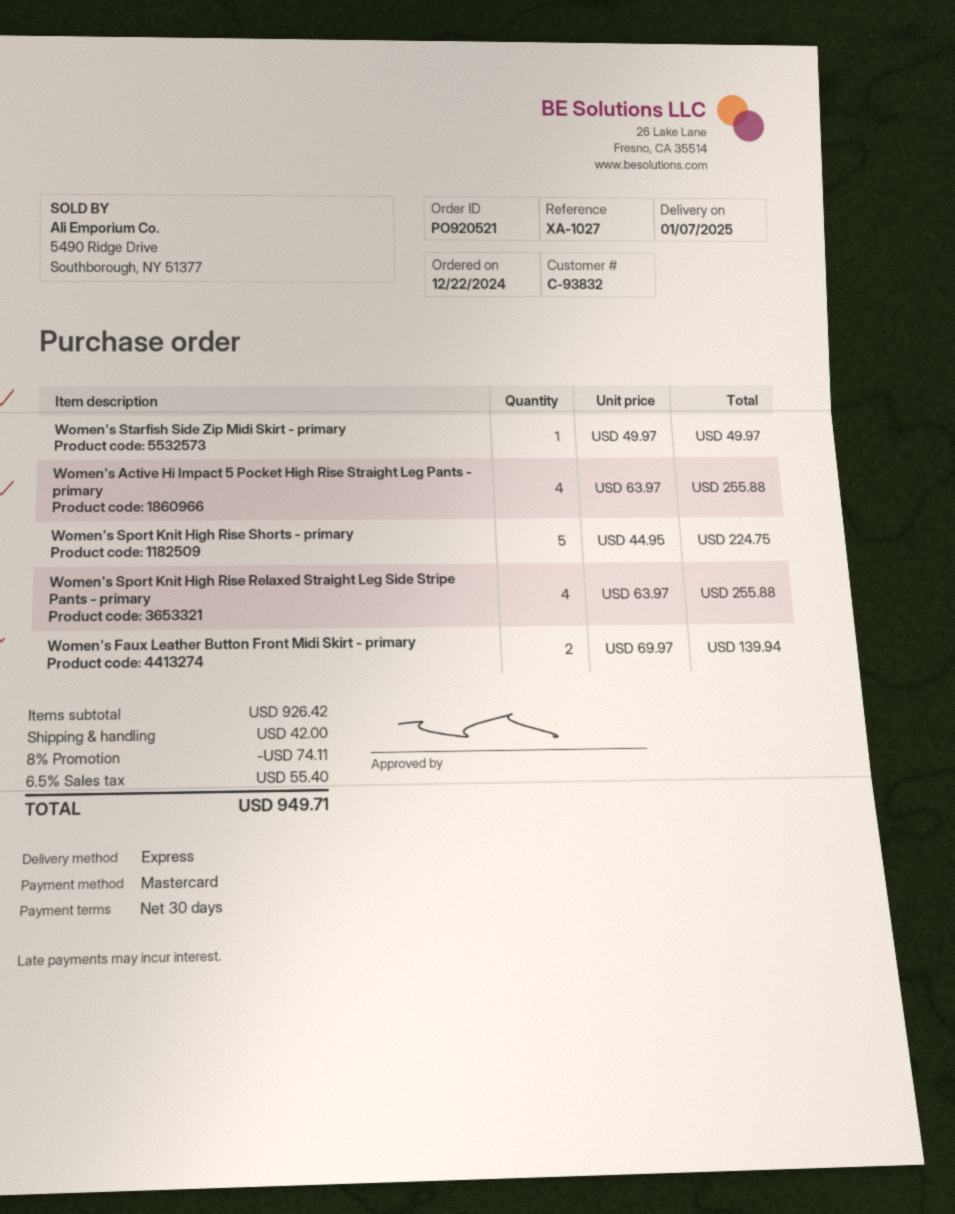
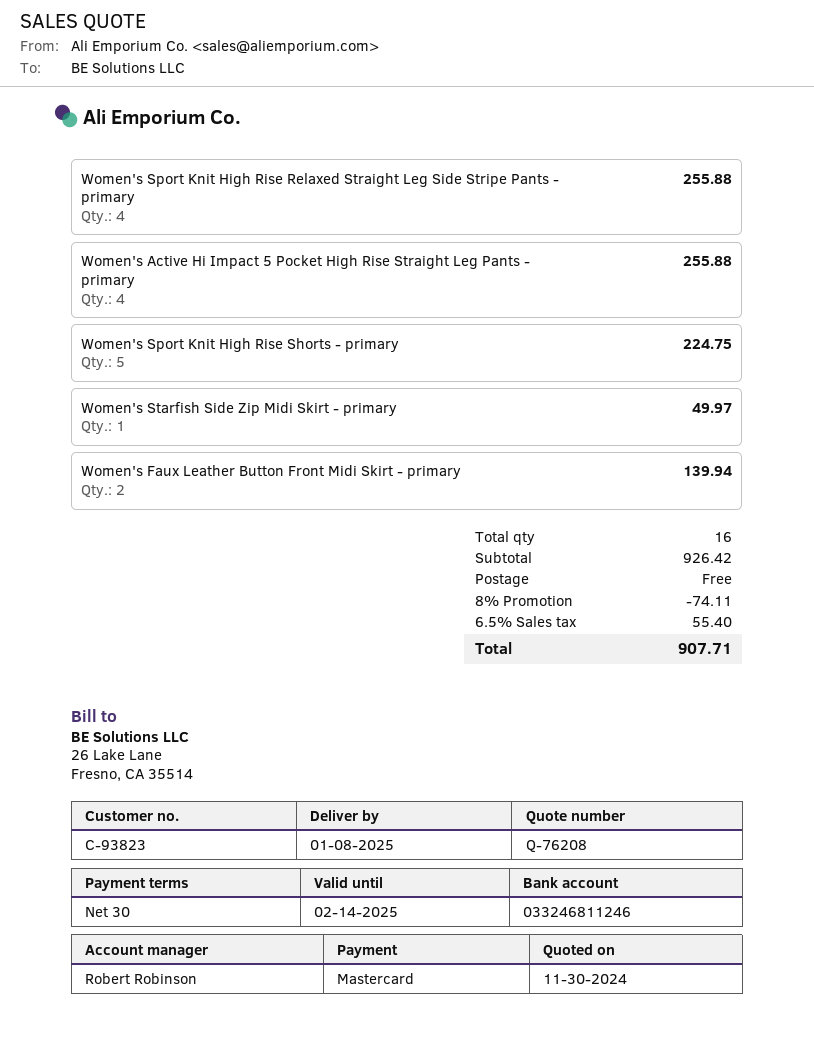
delivery date: 2025-01-07 -> 2025-01-08
customer number: C-93832 -> C-93823
shipping: 42.00 -> 0.00
total: 949.71 -> 907.71

